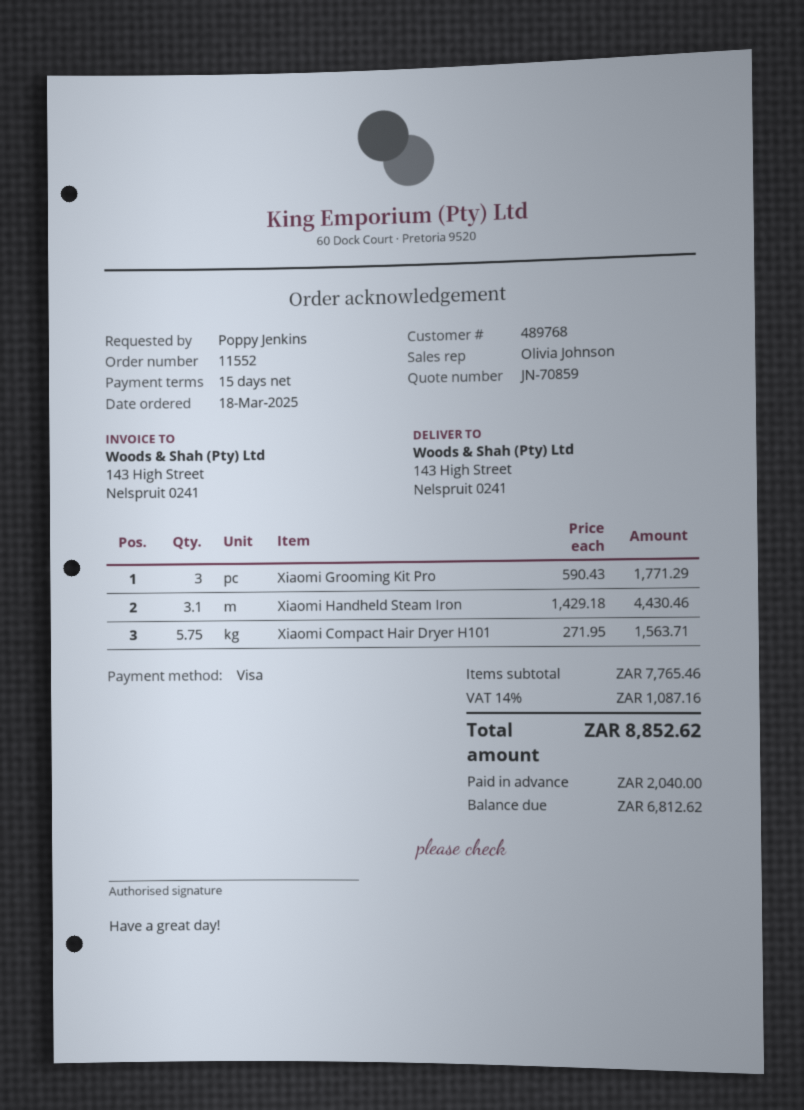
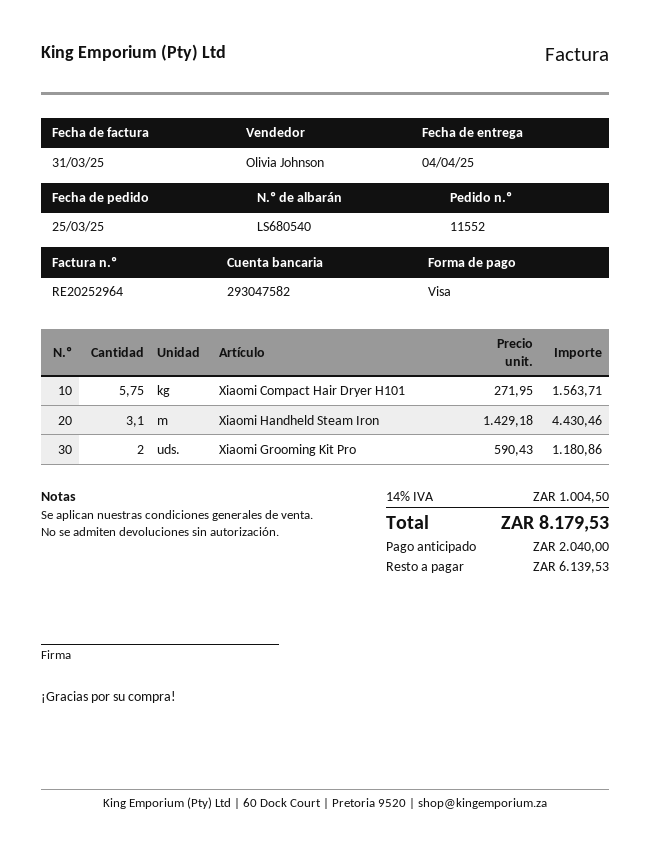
order date: 2025-03-18 -> 2025-03-25
Xiaomi Grooming Kit Pro: 3 x 590.43 = 1771.29 -> 2 x 590.43 = 1180.86
tax: 14% = 1087.16 -> 14% = 1004.50
total: 8852.62 -> 8179.53
balance: 6812.62 -> 6139.53

